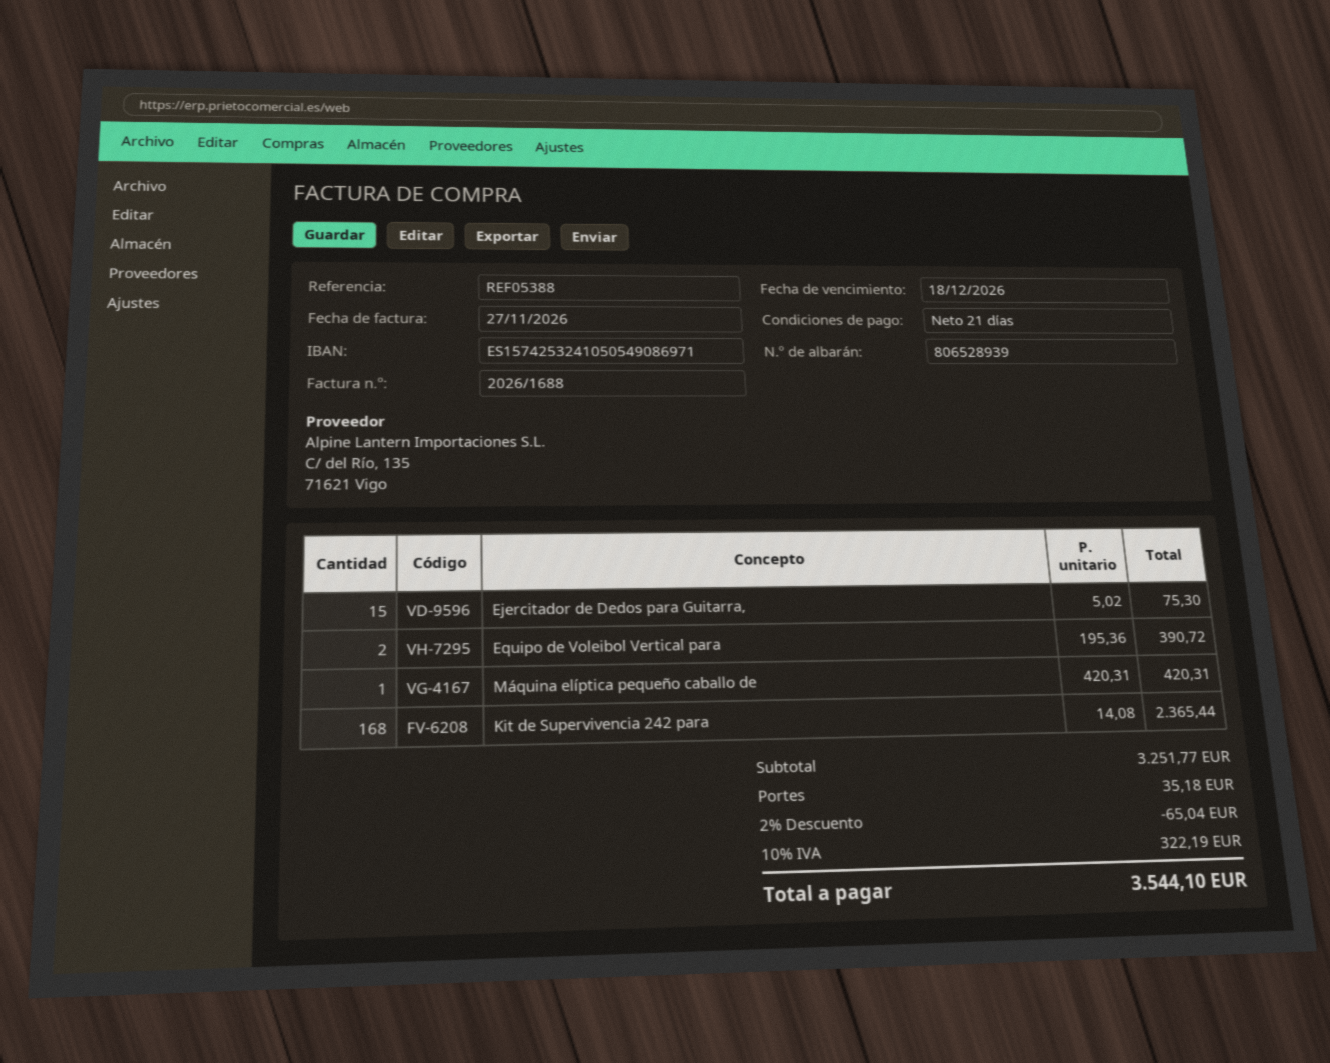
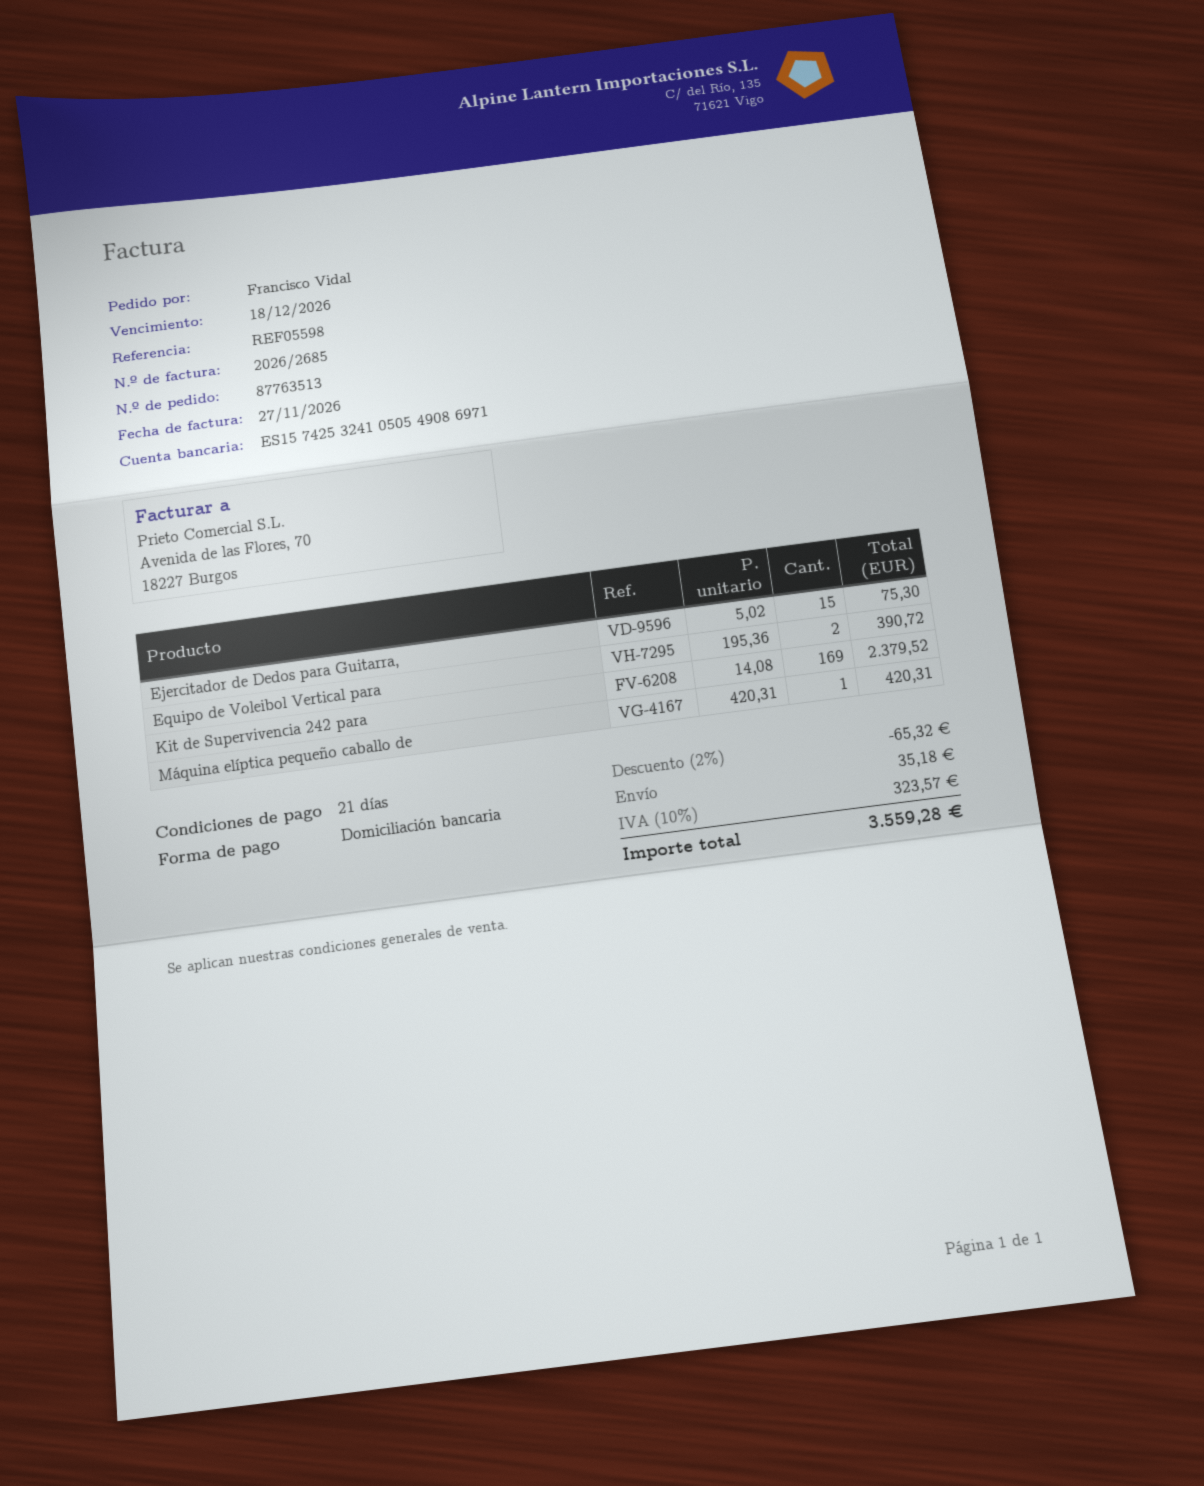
invoice number: 2026/1688 -> 2026/2685
reference: REF05388 -> REF05598
Kit de Supervivencia 242 para: 168 x 14.08 = 2365.44 -> 169 x 14.08 = 2379.52
discount: 2% = 65.04 -> 2% = 65.32
tax: 10% = 322.19 -> 10% = 323.57
total: 3544.10 -> 3559.28

